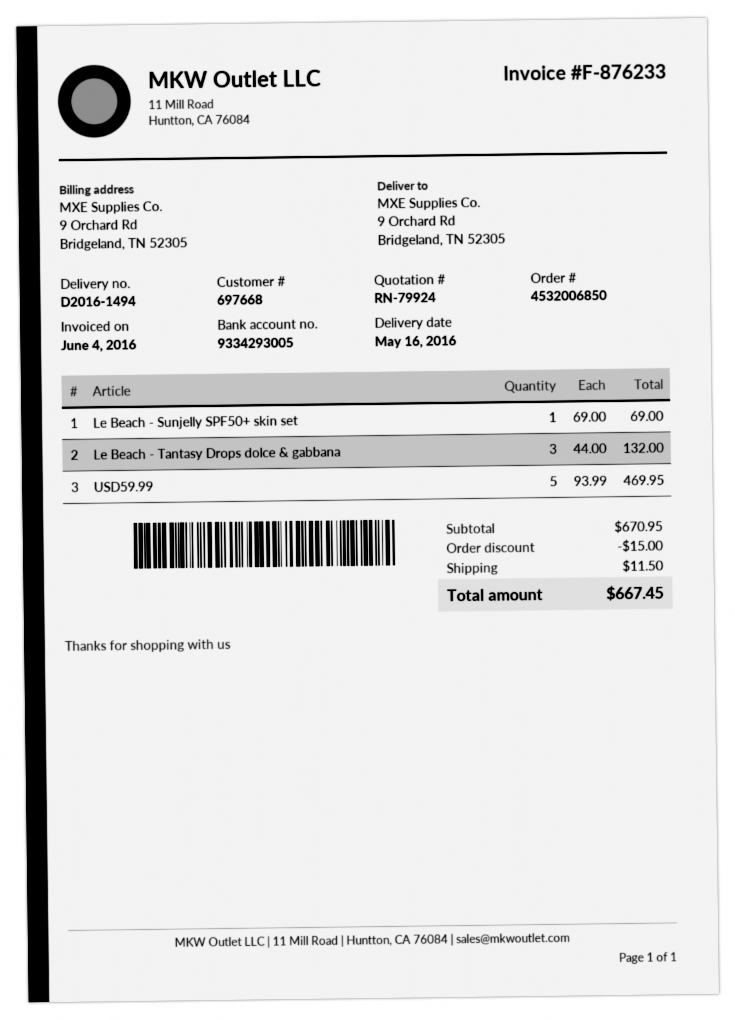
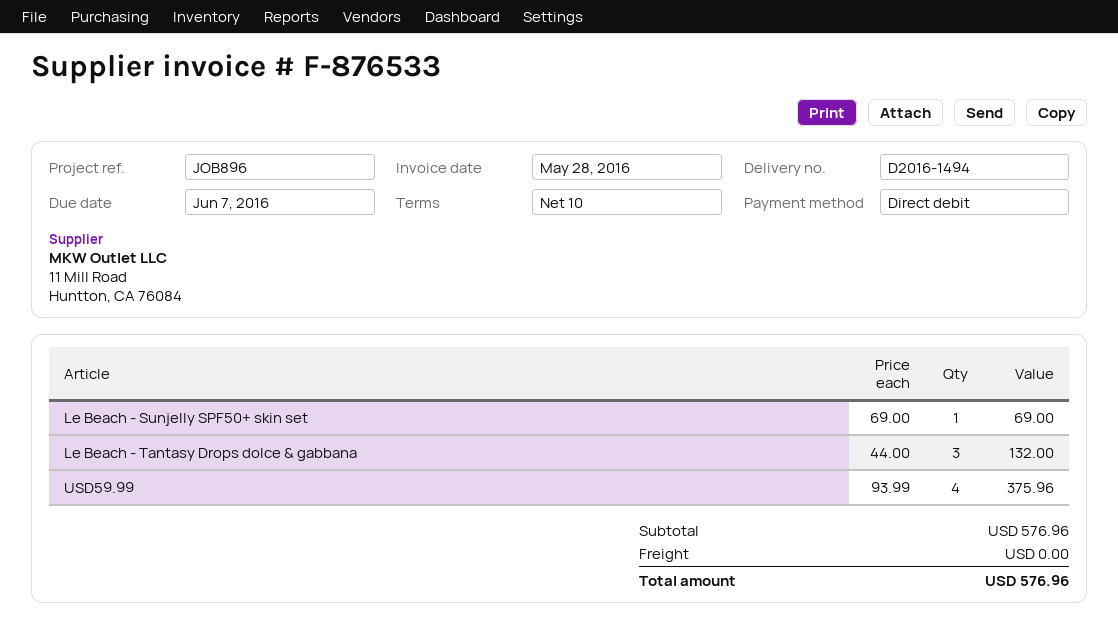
invoice number: F-876233 -> F-876533
invoice date: 2016-06-04 -> 2016-05-28
USD59.99: 5 x 93.99 = 469.95 -> 4 x 93.99 = 375.96
subtotal: 670.95 -> 576.96
discount: 15.00 -> none
shipping: 11.50 -> 0.00
total: 667.45 -> 576.96

